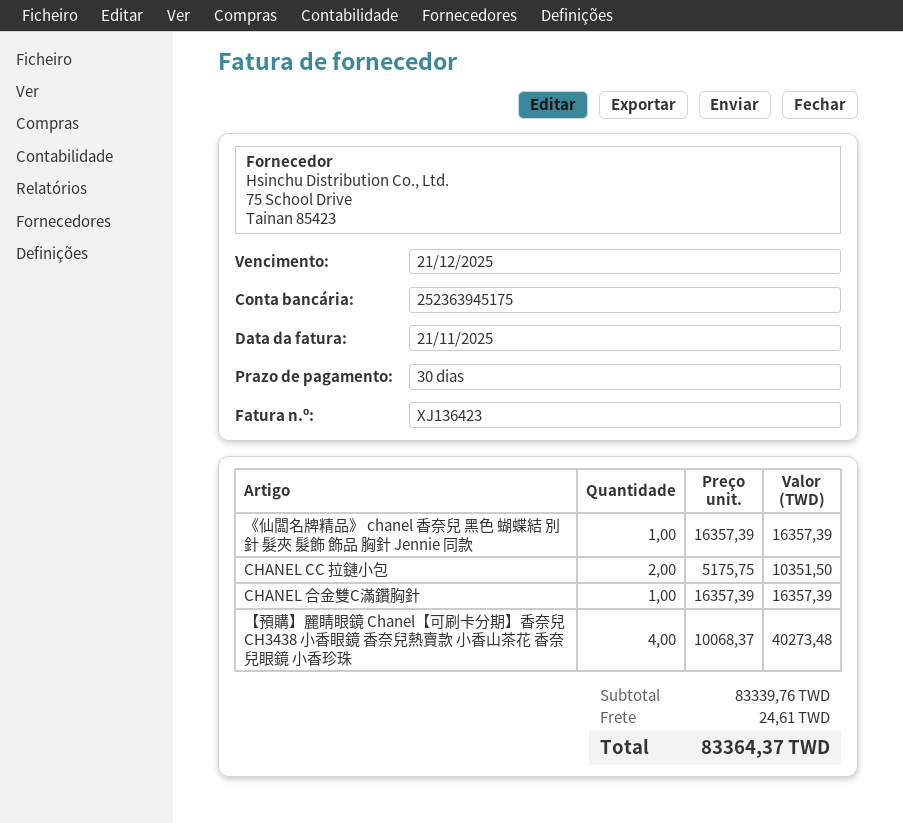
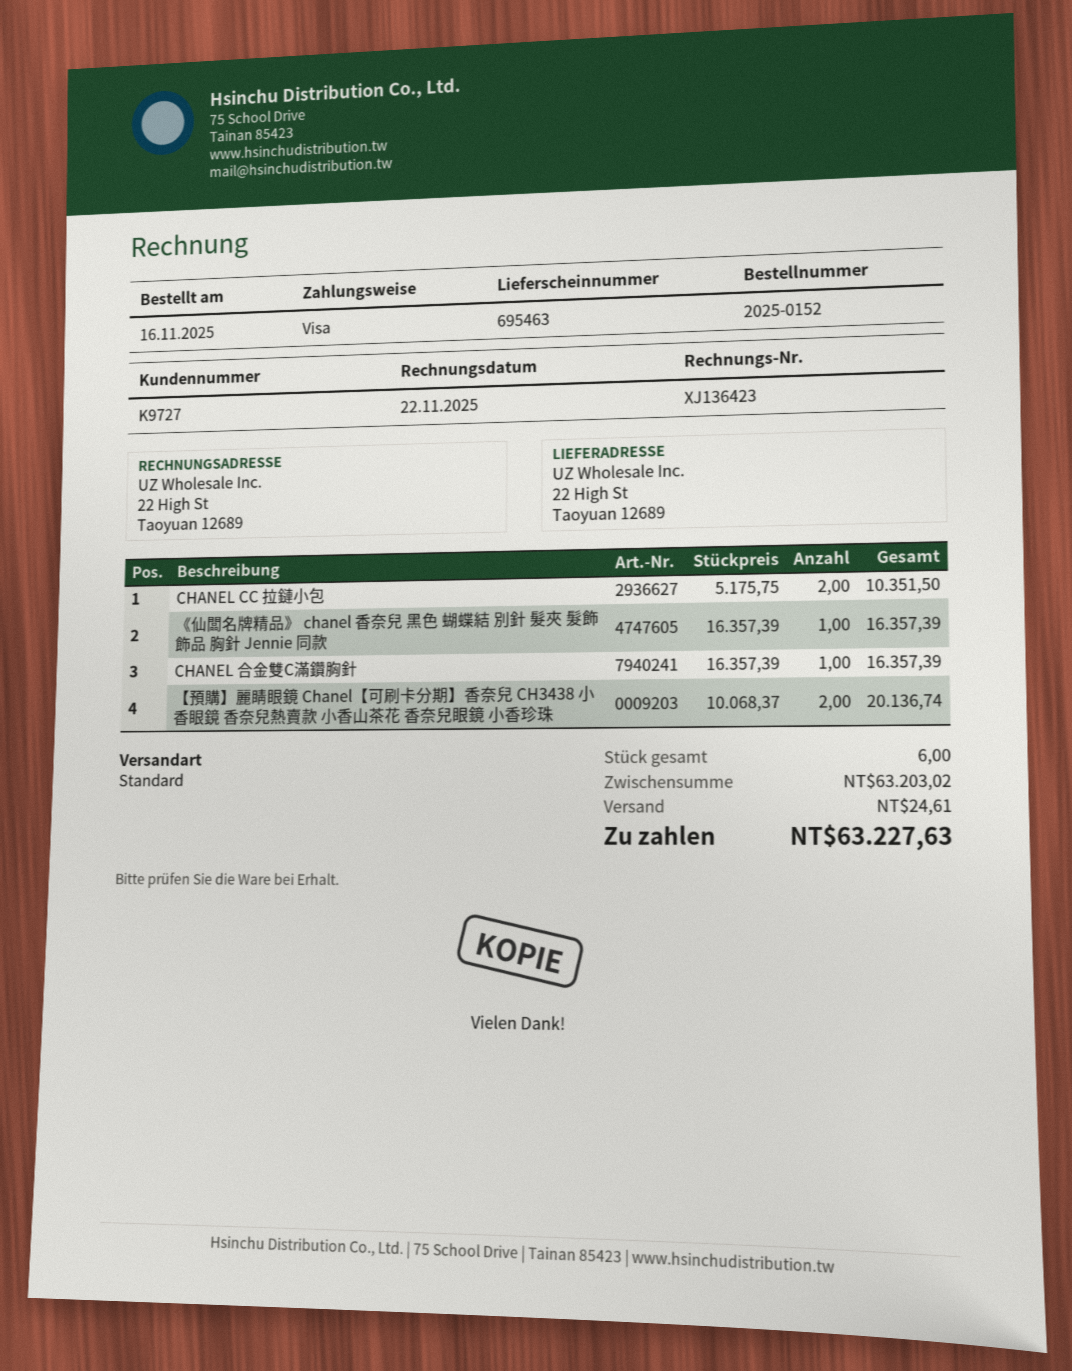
invoice date: 2025-11-21 -> 2025-11-22
【預購】麗睛眼鏡 Chanel【可刷卡分期】香奈兒 CH3438 小香眼鏡 香奈兒熱賣款 小香山茶花 香奈兒眼鏡 小香珍珠: 4 x 10068.37 = 40273.48 -> 2 x 10068.37 = 20136.74
subtotal: 83339.76 -> 63203.02
total: 83364.37 -> 63227.63

